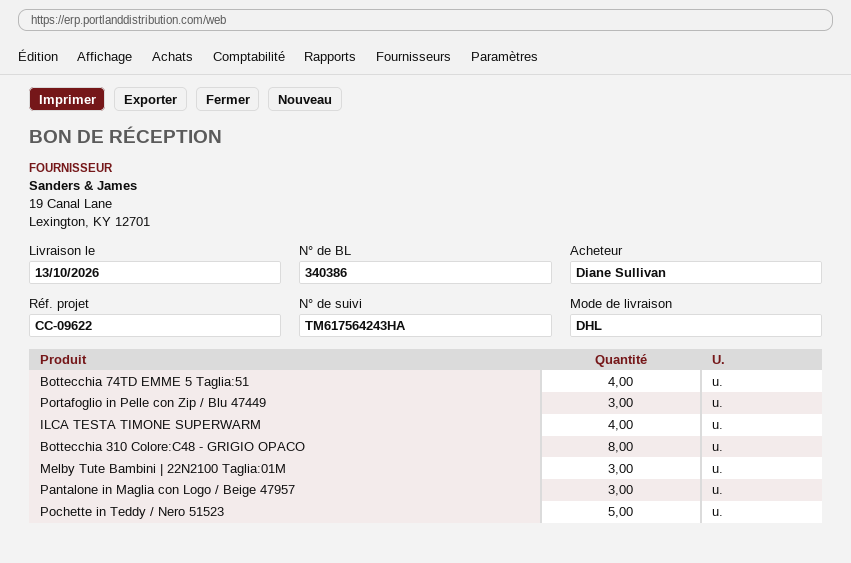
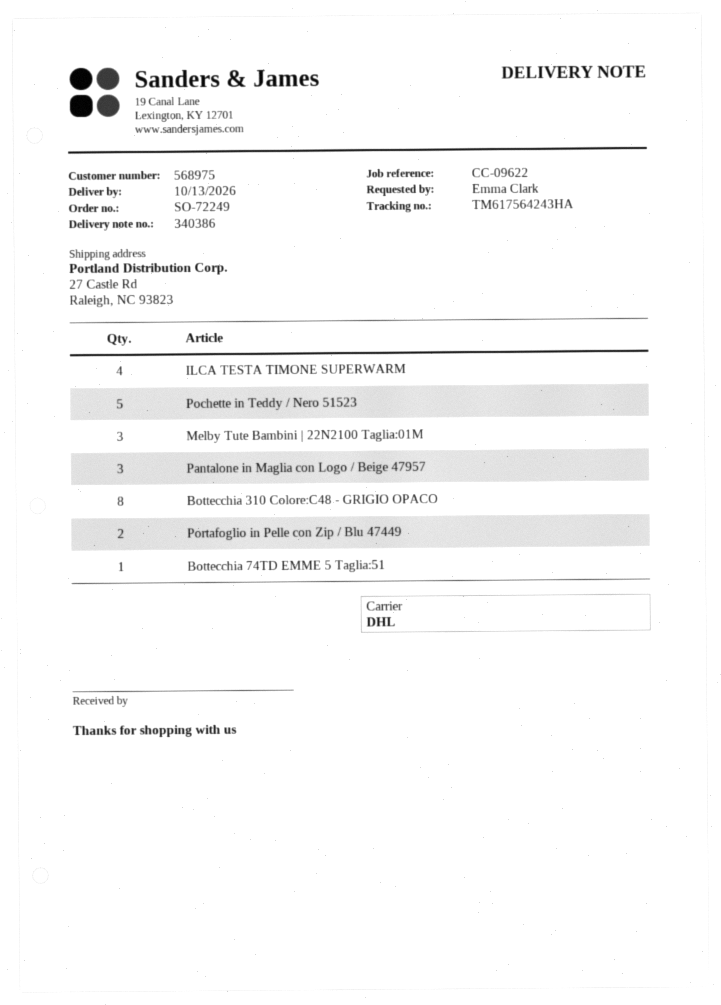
ordered by: Diane Sullivan -> Emma Clark
Bottecchia 74TD EMME 5 Taglia:51: 4 -> 1
Portafoglio in Pelle con Zip / Blu 47449: 3 -> 2

